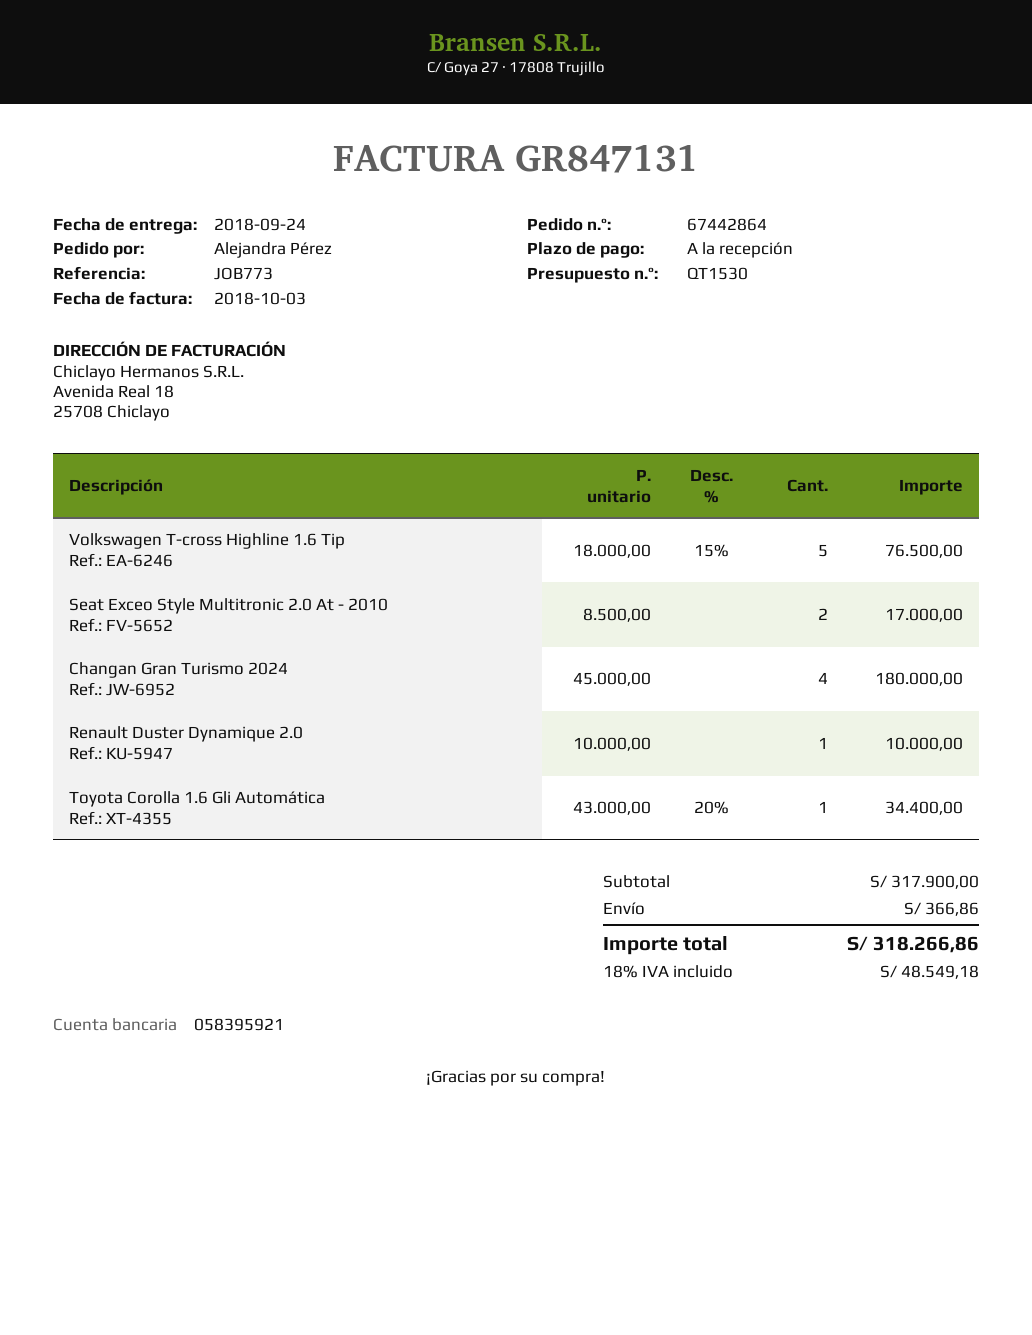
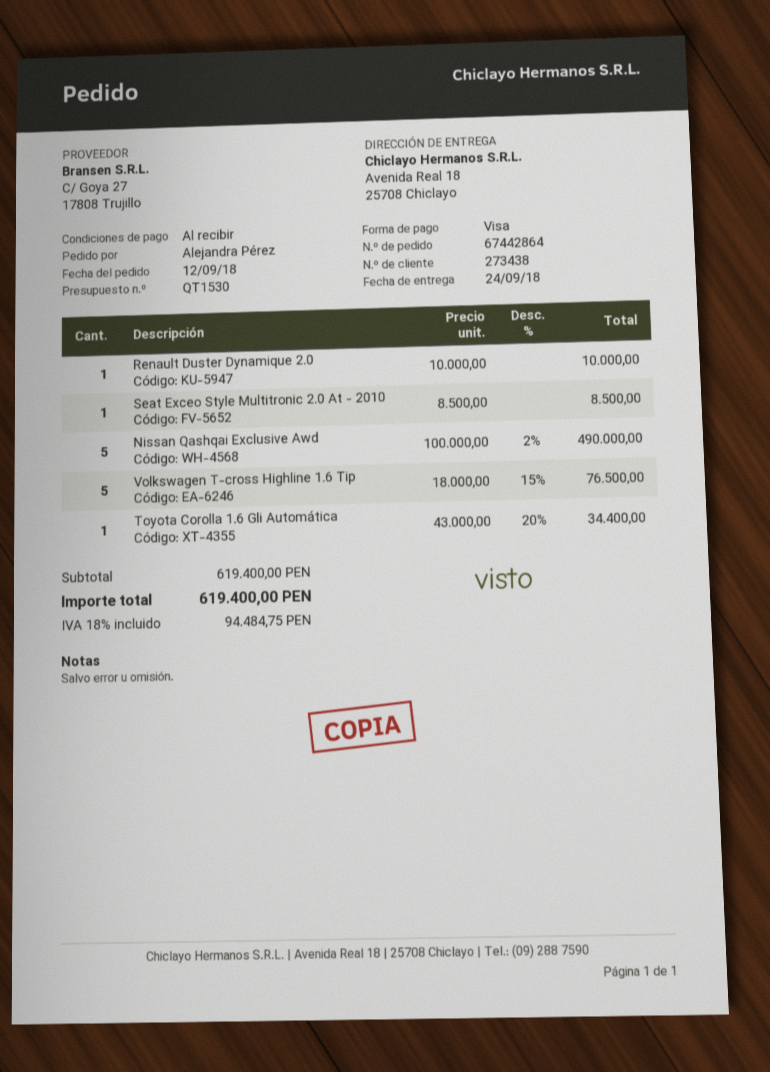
Seat Exceo Style Multitronic 2.0 At - 2010: 2 x 8500.00 = 17000.00 -> 1 x 8500.00 = 8500.00
Changan Gran Turismo 2024: 4 x 45000.00 = 180000.00 -> none
Nissan Qashqai Exclusive Awd: none -> 5 x 100000.00 - 2% = 490000.00
subtotal: 317900.00 -> 619400.00
shipping: 366.86 -> none
tax: 18% = 48549.18 -> 18% = 94484.75
total: 318266.86 -> 619400.00

